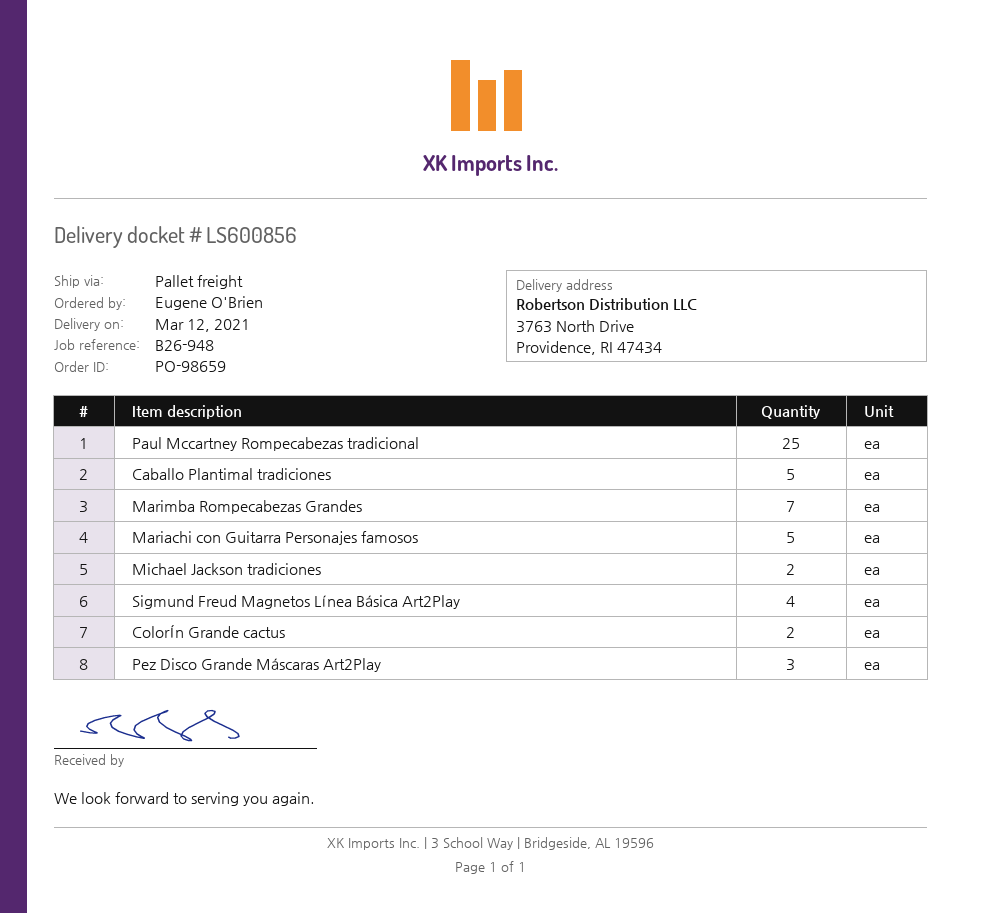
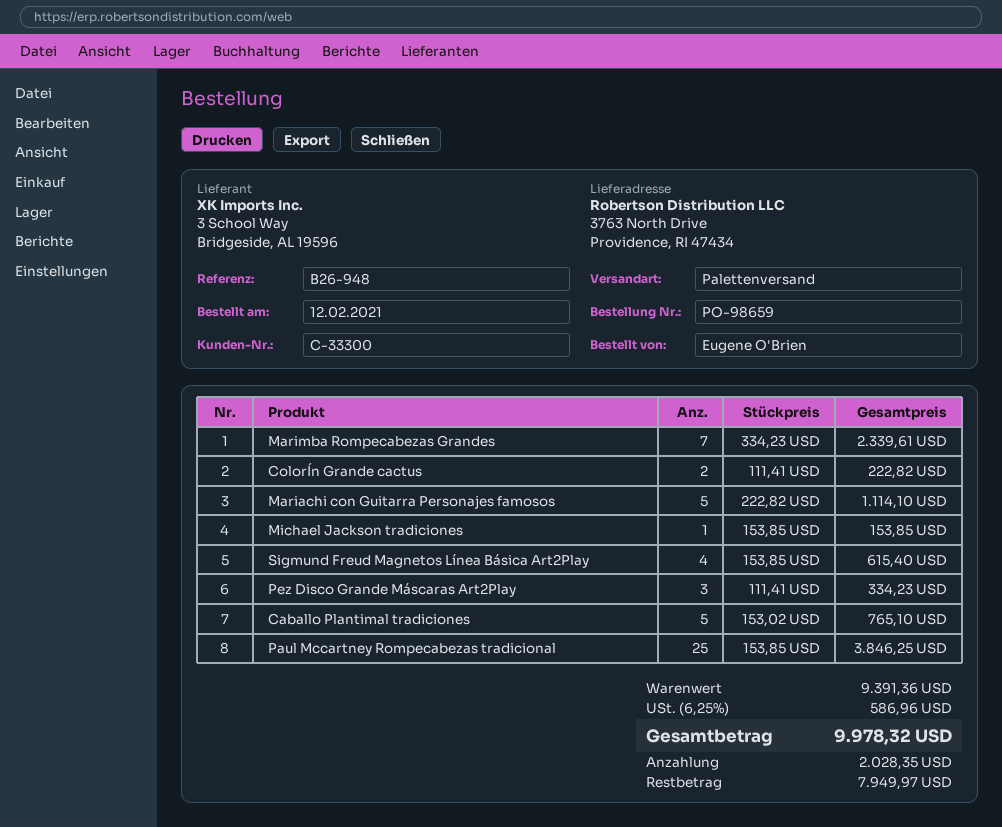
Michael Jackson tradiciones: 2 -> 1

